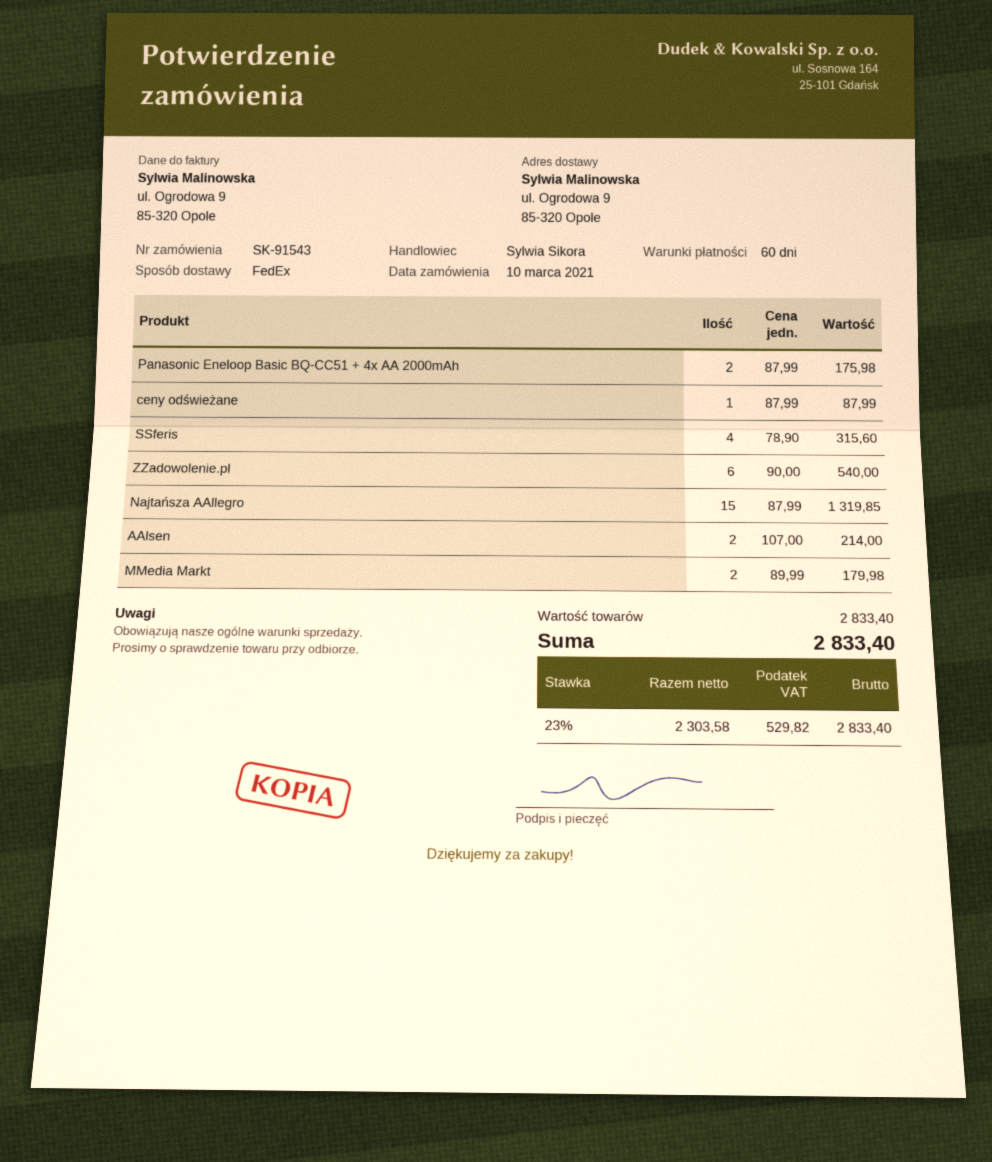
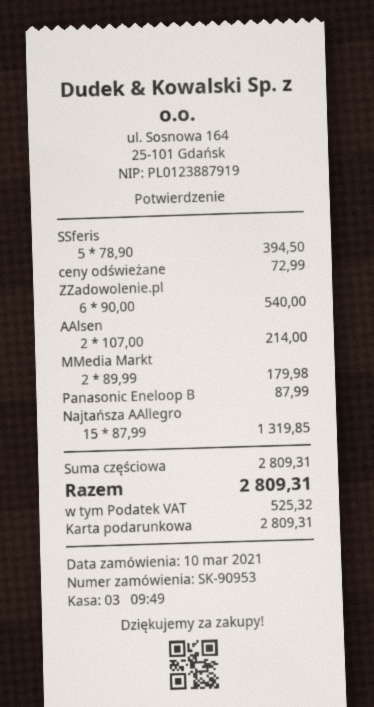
order number: SK-91543 -> SK-90953
Panasonic Eneloop Basic BQ-CC51 + 4x AA 2000mAh: 2 x 87.99 = 175.98 -> 1 x 87.99 = 87.99
ceny odświeżane: 1 x 87.99 = 87.99 -> 1 x 72.99 = 72.99
SSferis: 4 x 78.90 = 315.60 -> 5 x 78.90 = 394.50
subtotal: 2833.40 -> 2809.31
tax: 529.82 -> 525.32
total: 2833.40 -> 2809.31

